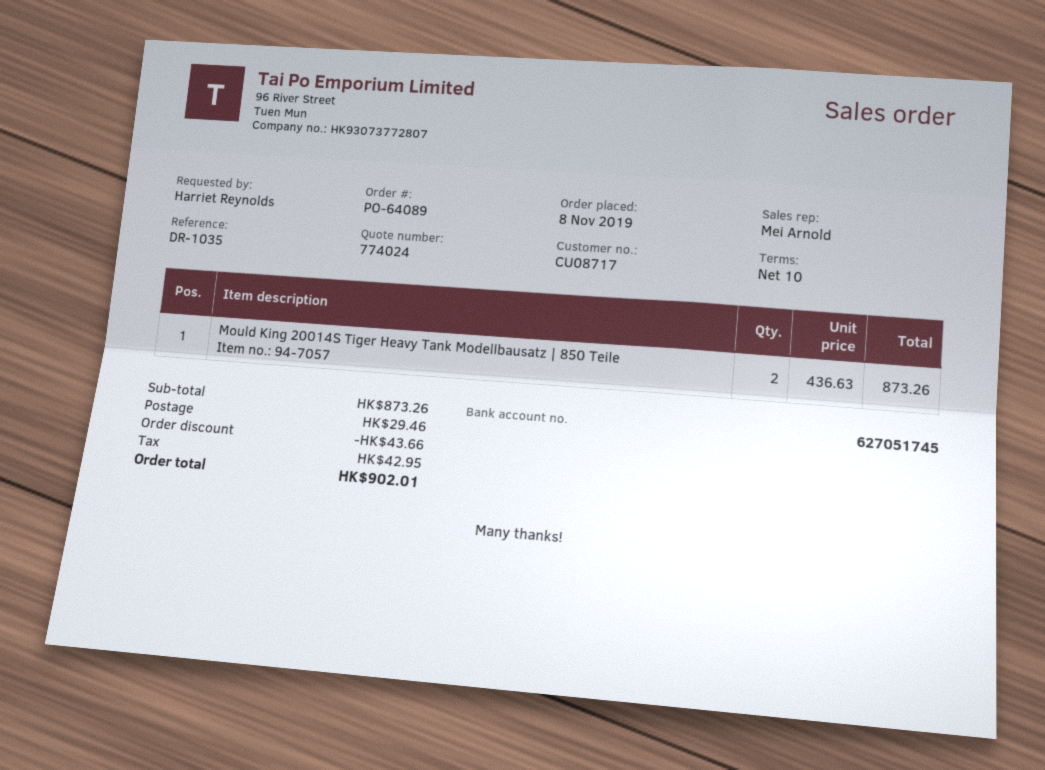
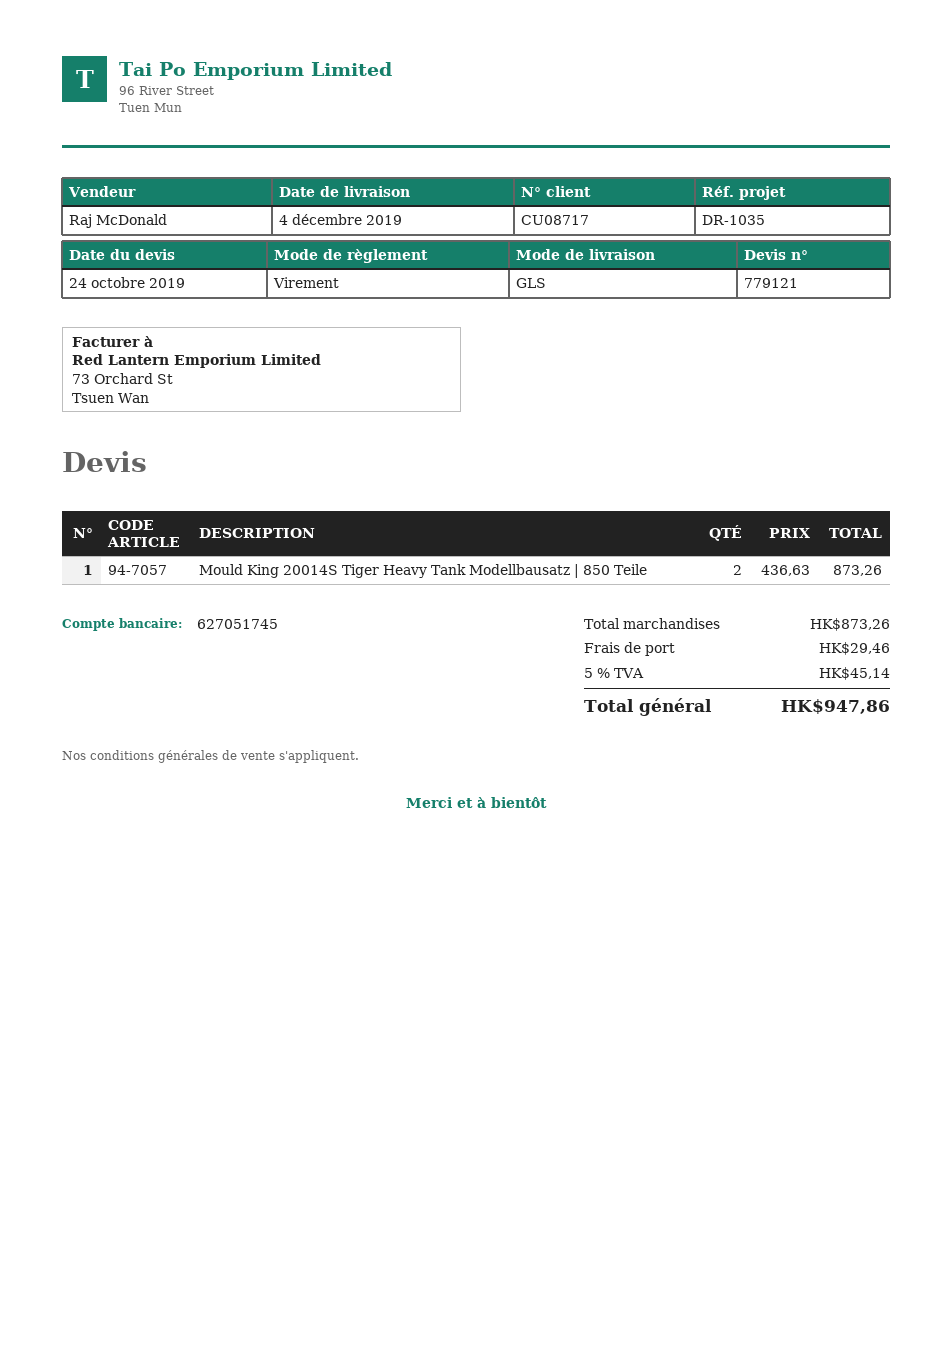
quote number: 774024 -> 779121
sales rep: Mei Arnold -> Raj McDonald
discount: 43.66 -> none
tax: 42.95 -> 45.14
total: 902.01 -> 947.86

